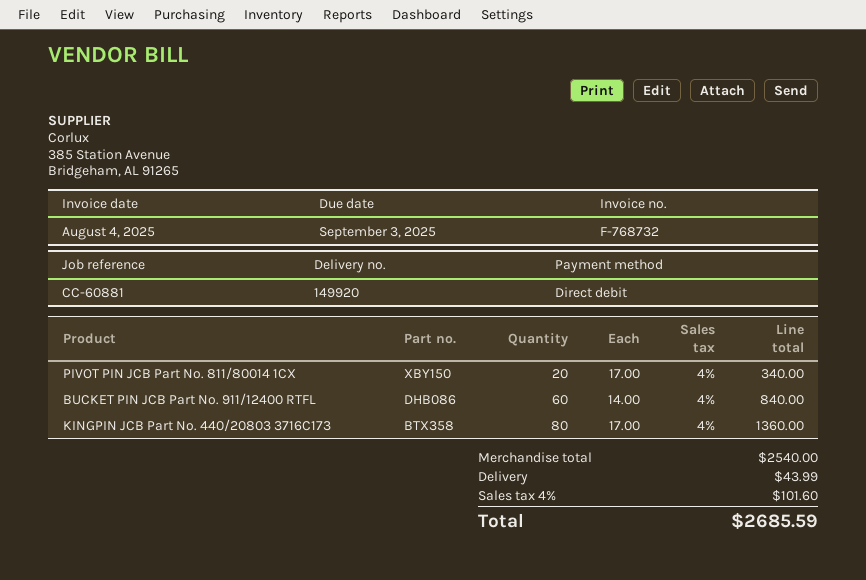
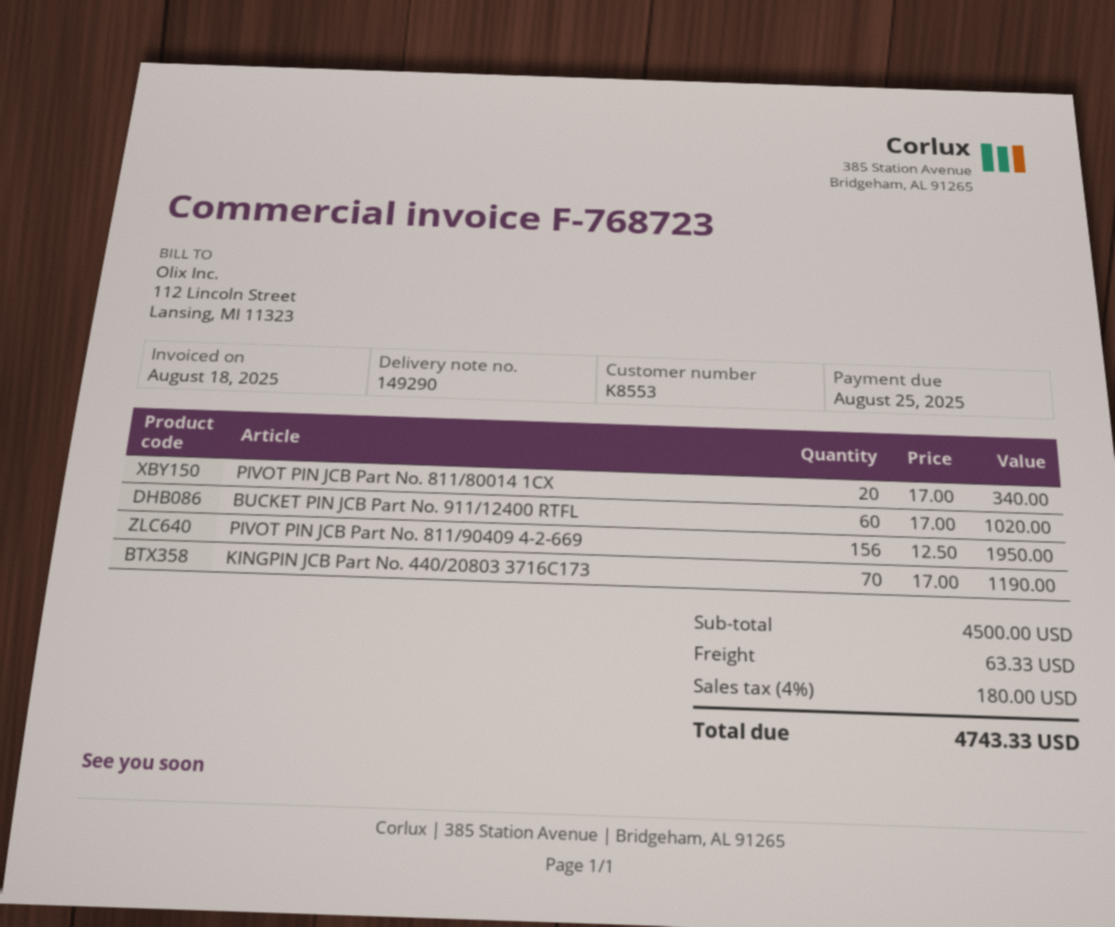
delivery note number: 149920 -> 149290
invoice number: F-768732 -> F-768723
invoice date: 2025-08-04 -> 2025-08-18
due date: 2025-09-03 -> 2025-08-25
BUCKET PIN JCB Part No. 911/12400 RTFL: 60 x 14.00 = 840.00 -> 60 x 17.00 = 1020.00
KINGPIN JCB Part No. 440/20803 3716C173: 80 x 17.00 = 1360.00 -> 70 x 17.00 = 1190.00
PIVOT PIN JCB Part No. 811/90409 4-2-669: none -> 156 x 12.50 = 1950.00
subtotal: 2540.00 -> 4500.00
shipping: 43.99 -> 63.33
tax: 4% = 101.60 -> 4% = 180.00
total: 2685.59 -> 4743.33

